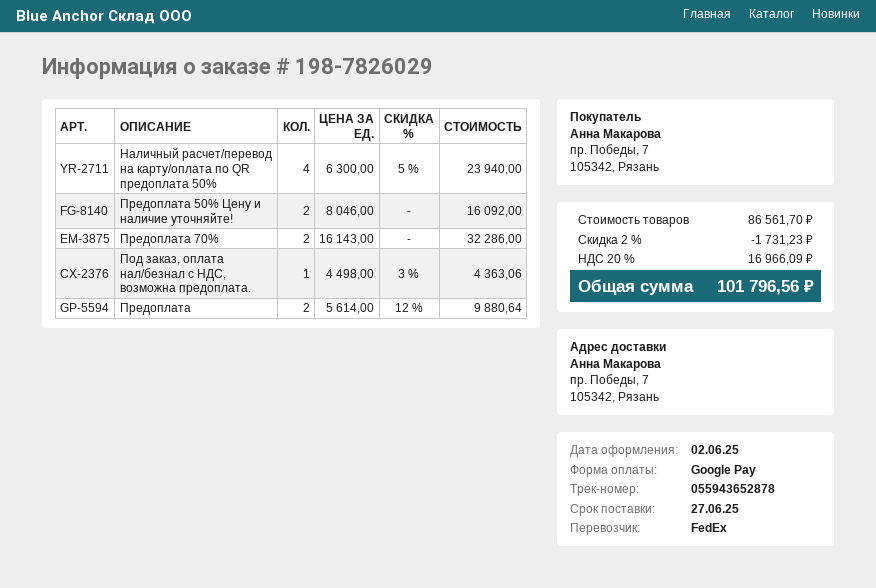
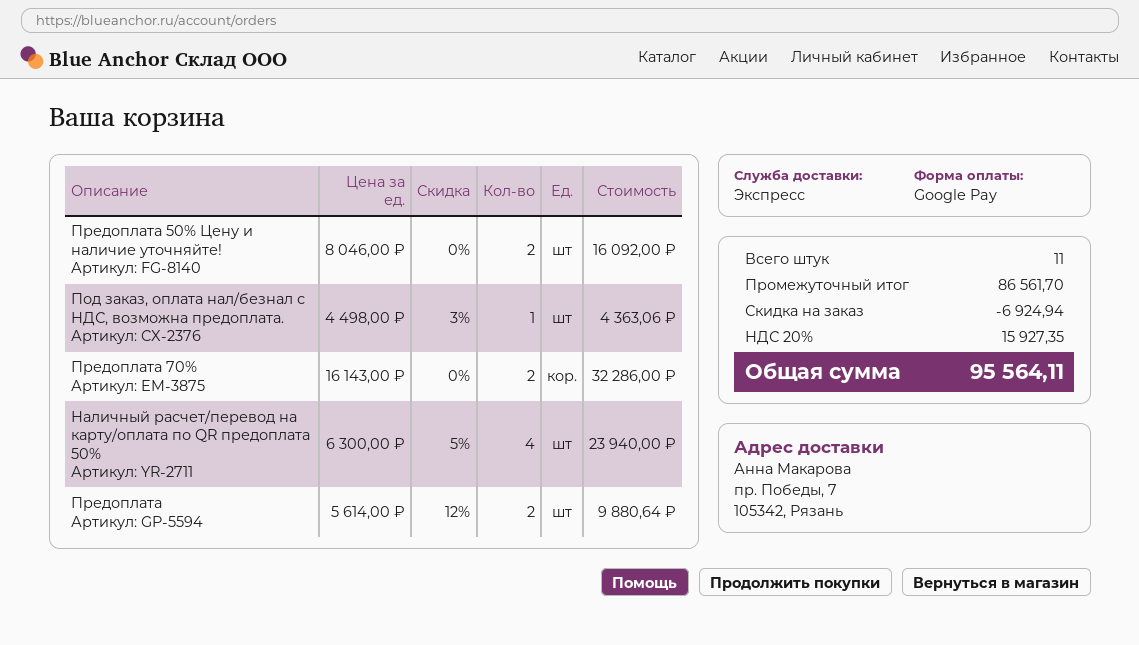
shipping method: FedEx -> express
discount: 1731.23 -> 6924.94
tax: 20% = 16966.09 -> 20% = 15927.35
total: 101796.56 -> 95564.11

